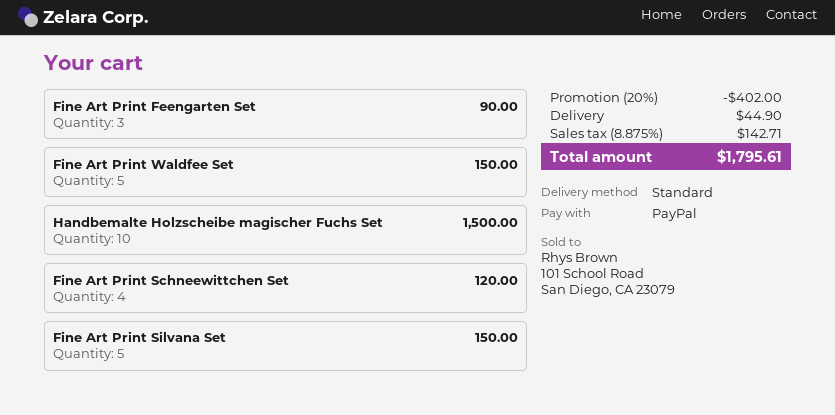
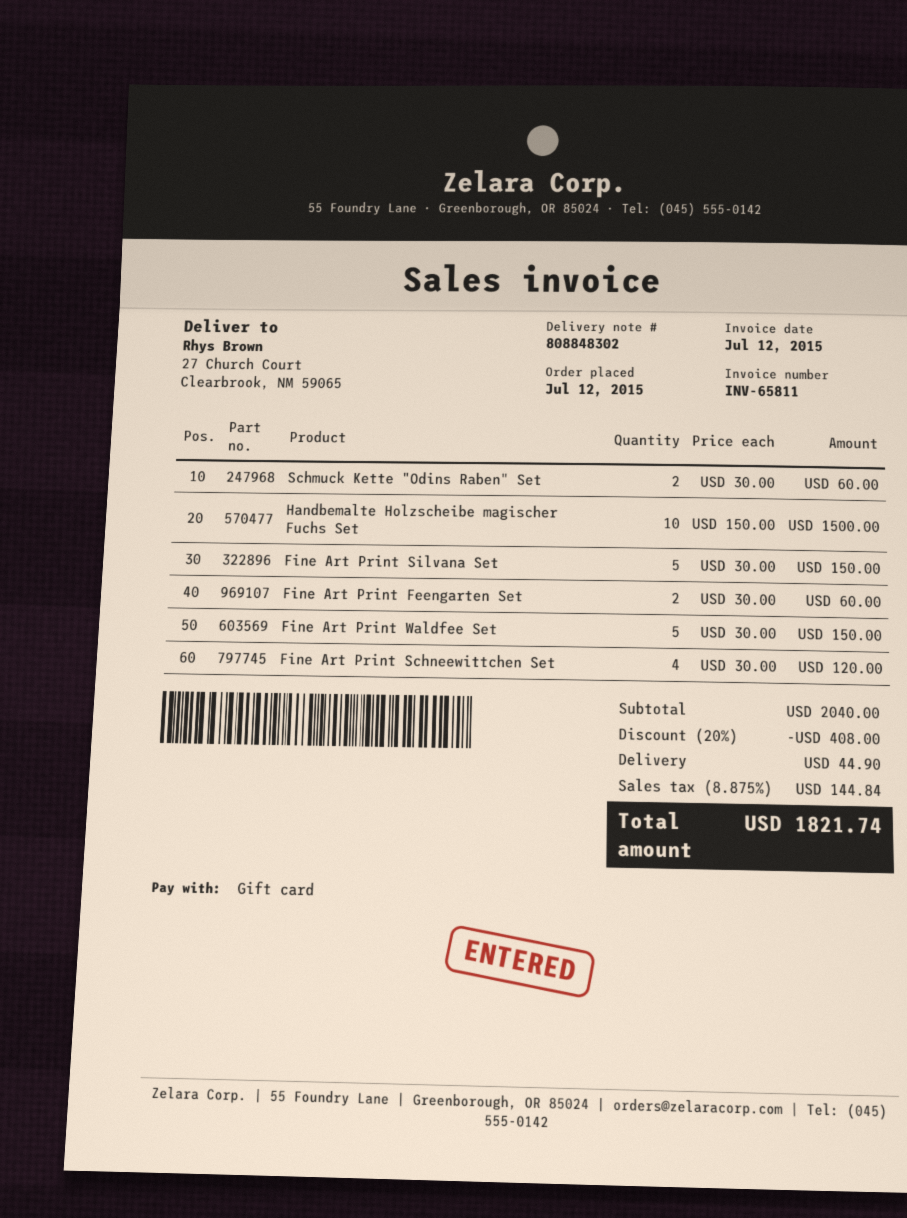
payment method: PayPal -> gift card
Fine Art Print Feengarten Set: 3 for 90.00 -> 2 for 60.00
Schmuck Kette "Odins Raben" Set: none -> 2 for 60.00
discount: 20% = 402.00 -> 20% = 408.00
tax: 8.875% = 142.71 -> 8.875% = 144.84
total: 1795.61 -> 1821.74

